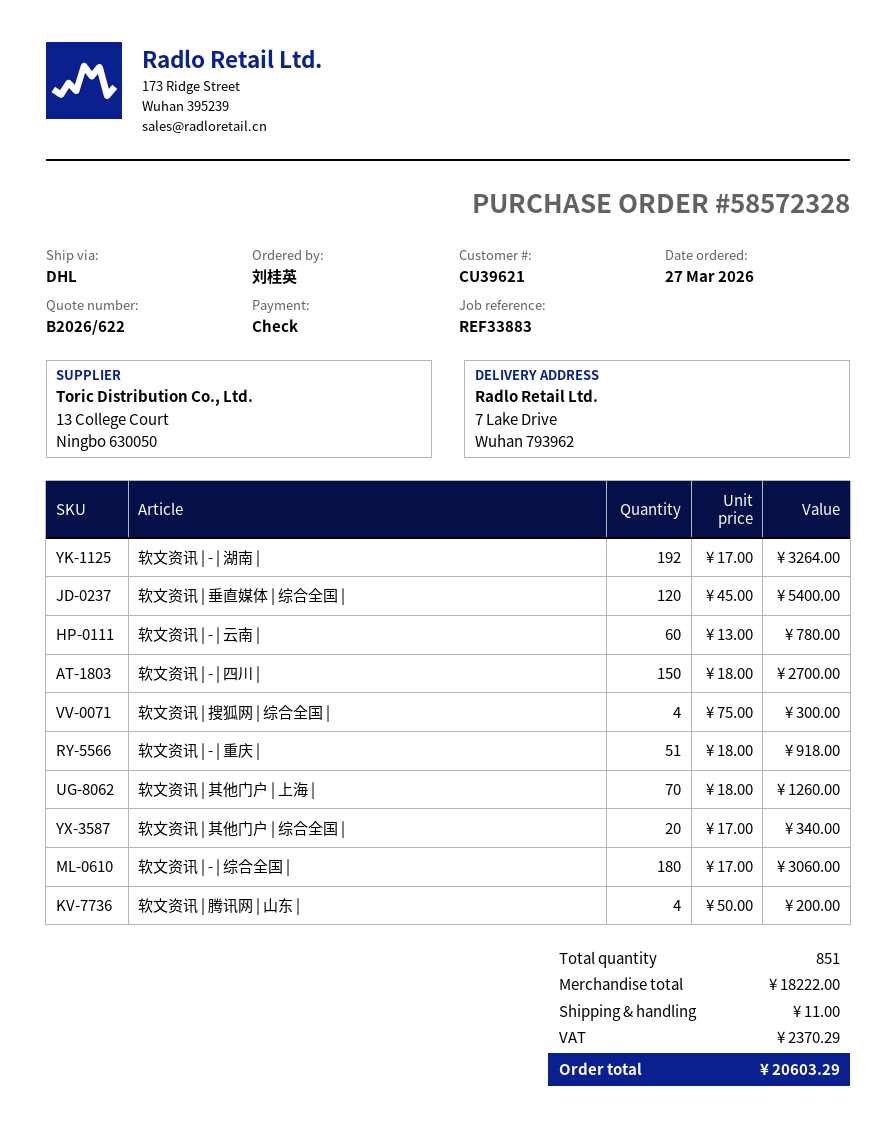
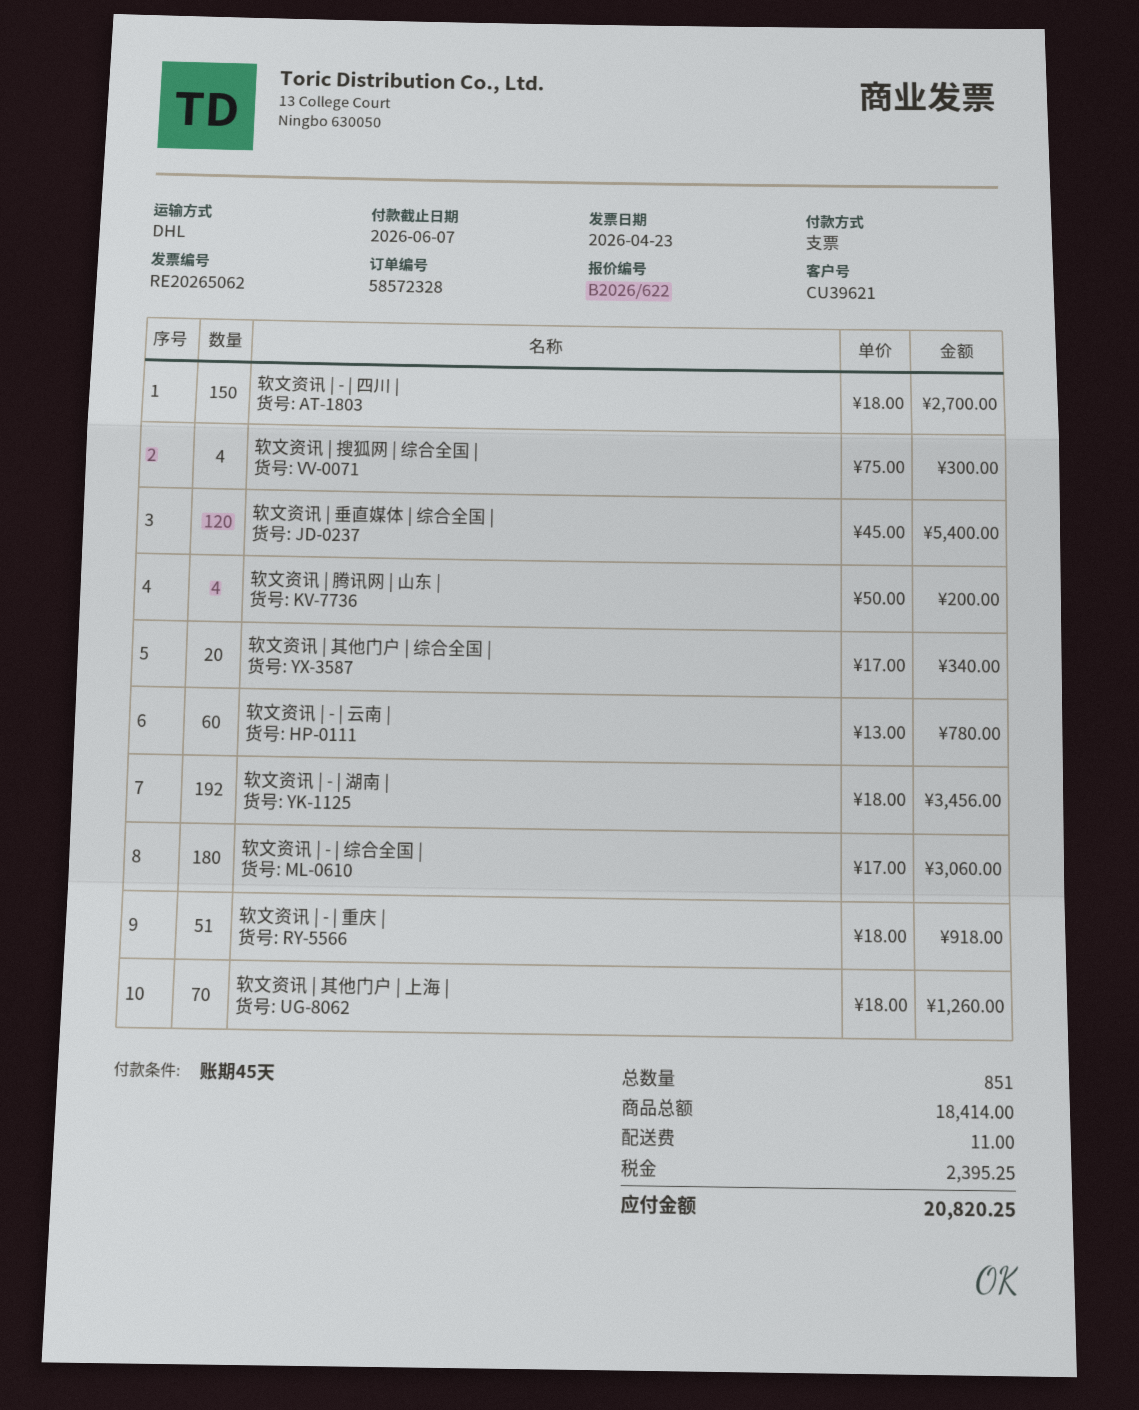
软文资讯 | - | 湖南 |: 192 x 17.00 = 3264.00 -> 192 x 18.00 = 3456.00
subtotal: 18222.00 -> 18414.00
tax: 2370.29 -> 2395.25
total: 20603.29 -> 20820.25

